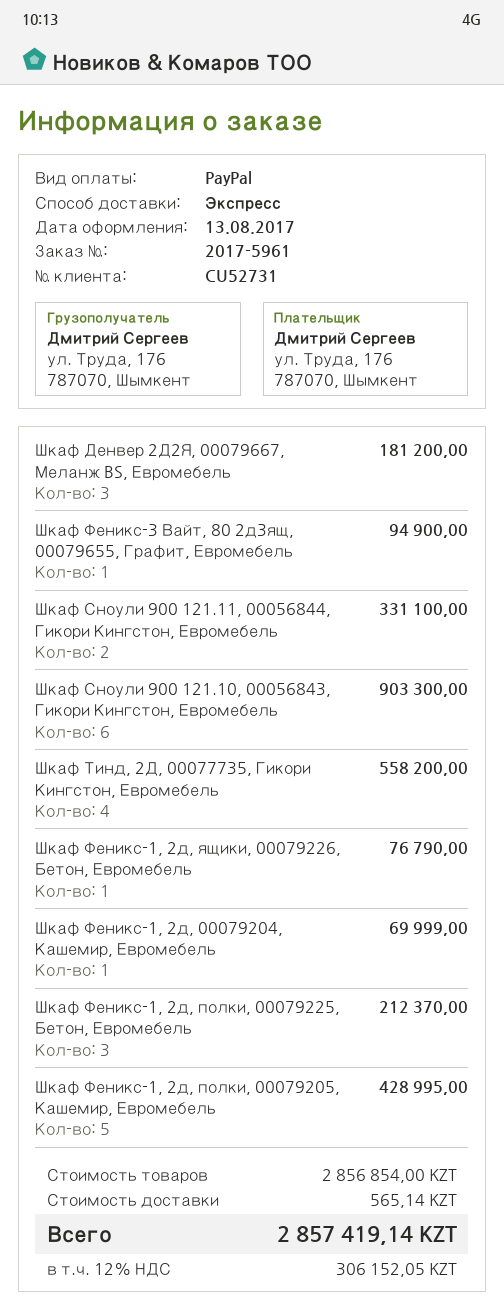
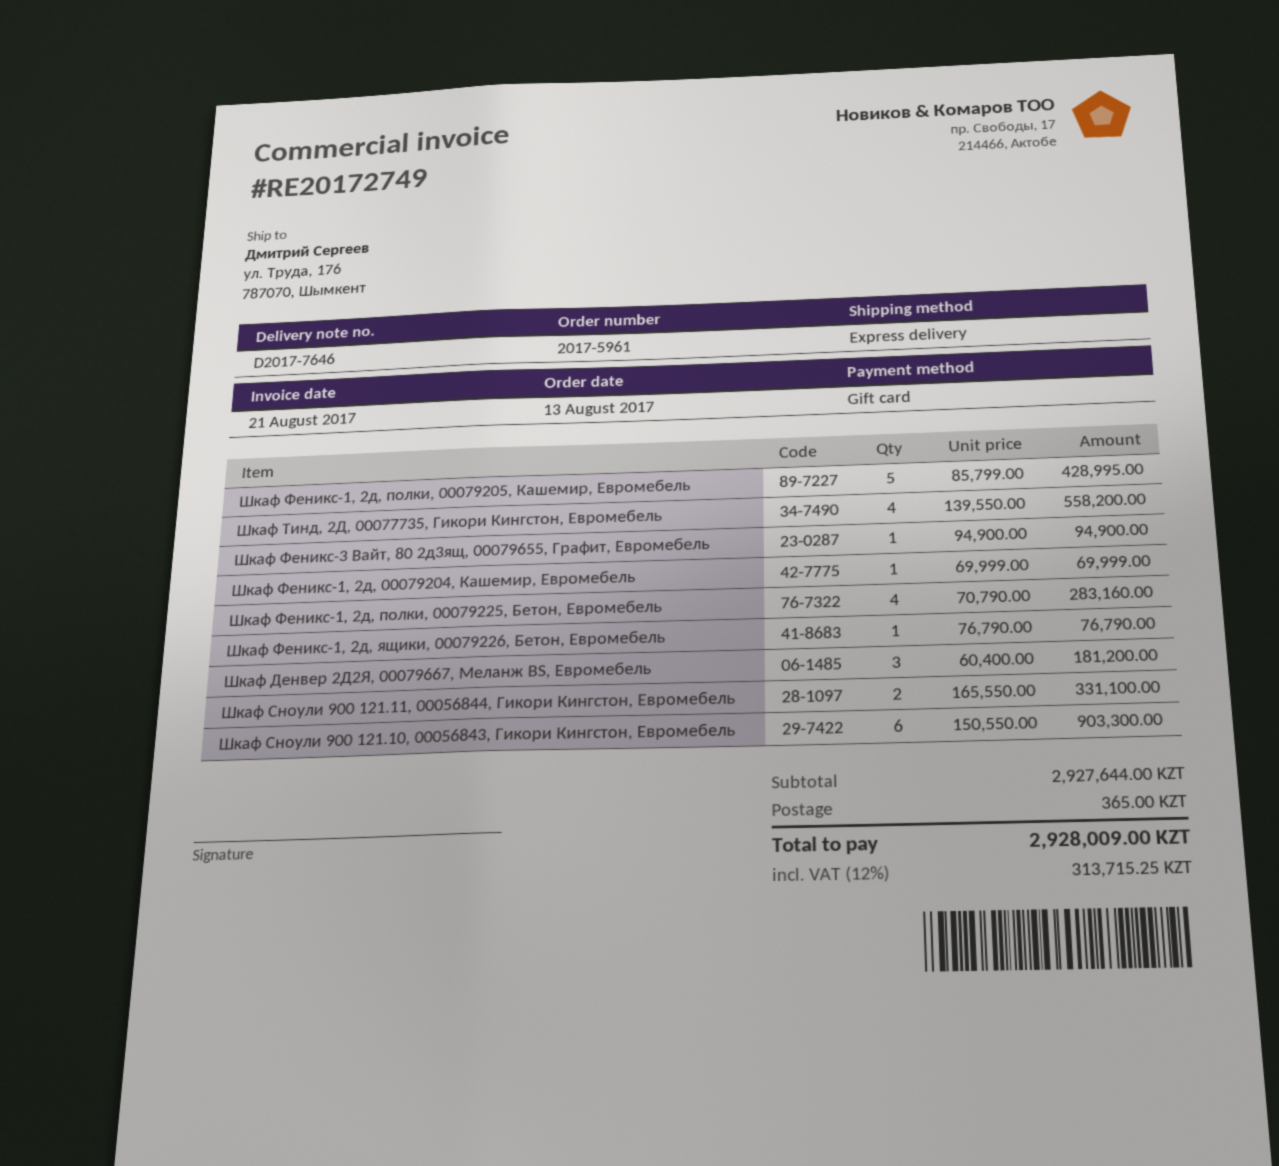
payment method: PayPal -> gift card
Шкаф Феникс-1, 2д, полки, 00079225, Бетон, Евромебель: 3 for 212370.00 -> 4 for 283160.00
subtotal: 2856854.00 -> 2927644.00
shipping: 565.14 -> 365.00
tax: 12% = 306152.05 -> 12% = 313715.25
total: 2857419.14 -> 2928009.00

